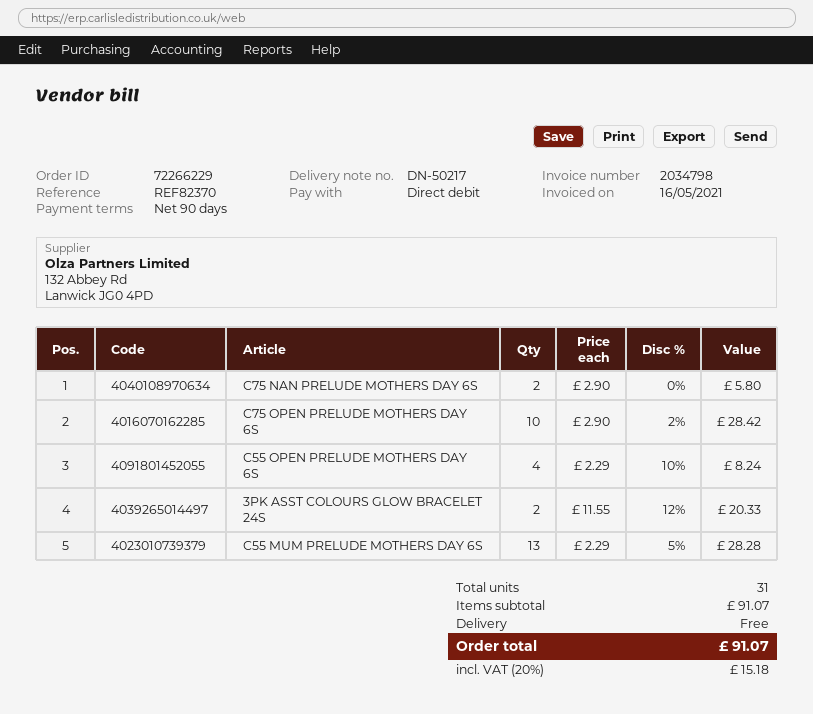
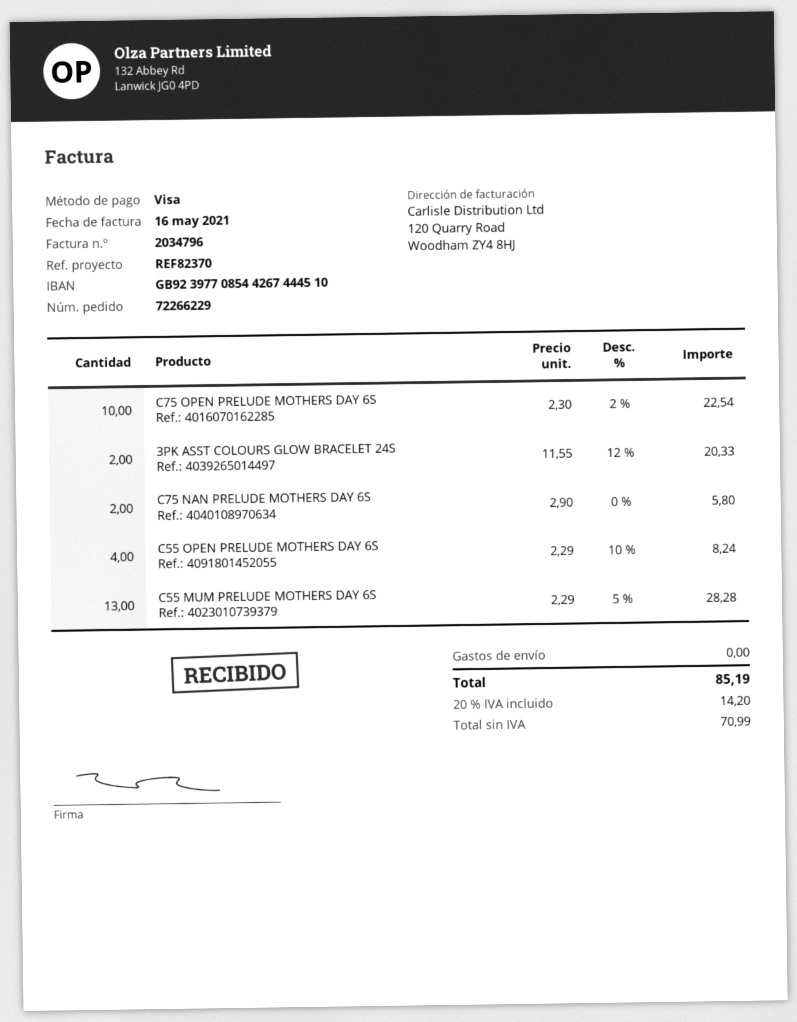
invoice number: 2034798 -> 2034796
payment method: direct debit -> Visa
C75 OPEN PRELUDE MOTHERS DAY 6S: 10 x 2.90 - 2% = 28.42 -> 10 x 2.30 - 2% = 22.54
tax: 20% = 15.18 -> 20% = 14.20
total: 91.07 -> 85.19

